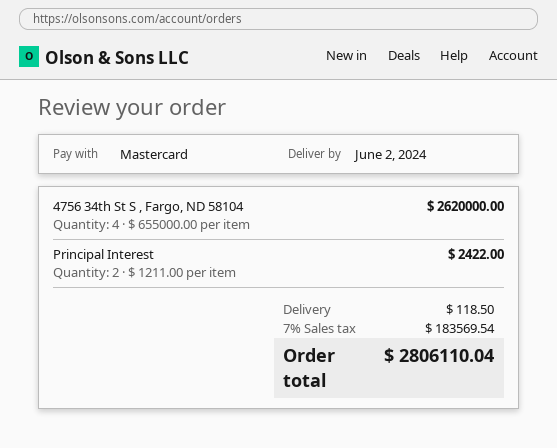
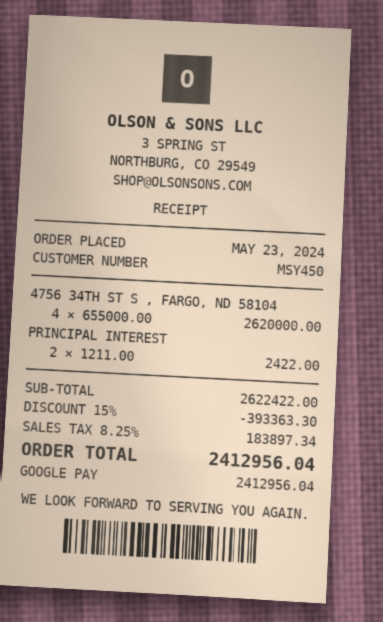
payment method: Mastercard -> Google Pay
discount: none -> 15% = 393363.30
shipping: 118.50 -> none
tax: 7% = 183569.54 -> 8.25% = 183897.34
total: 2806110.04 -> 2412956.04

